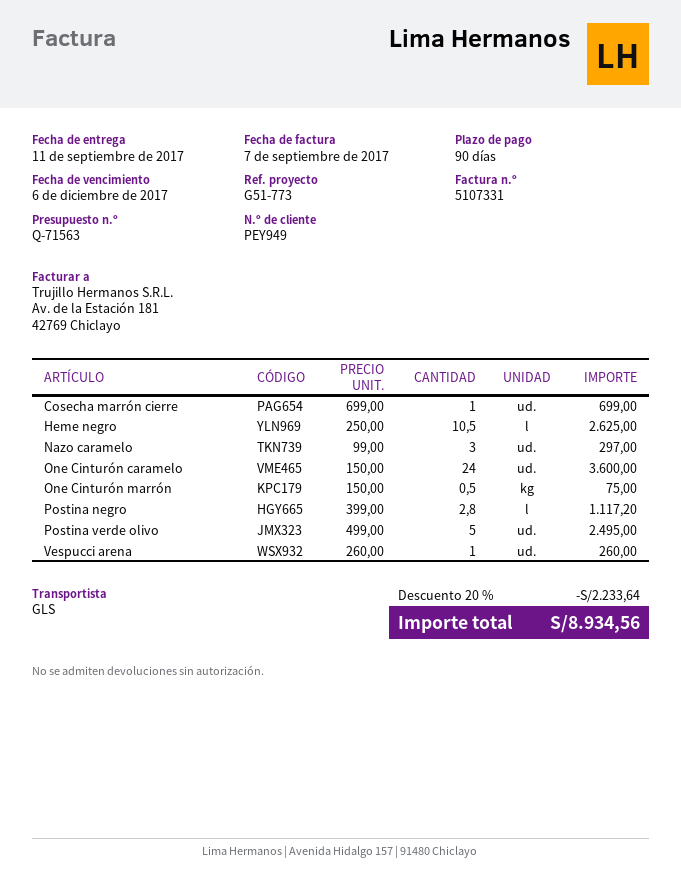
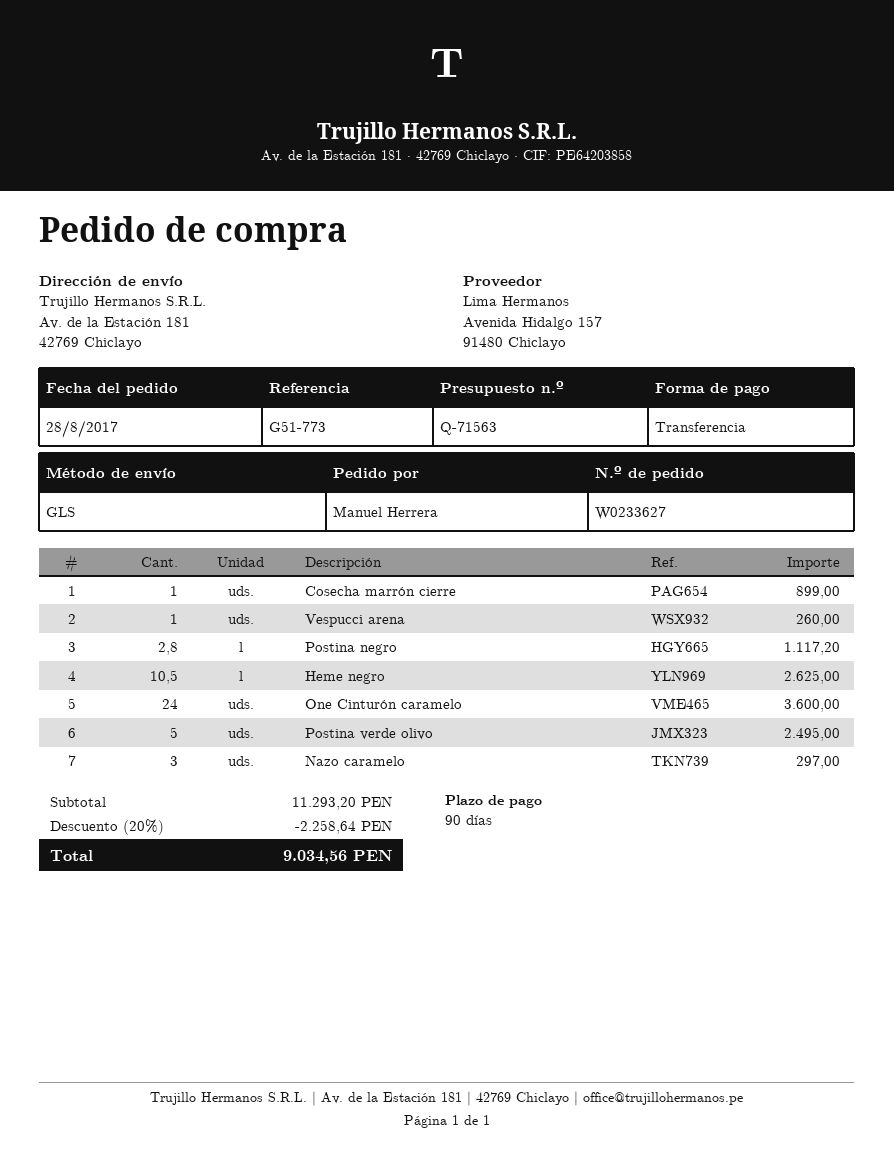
Cosecha marrón cierre: 1 for 699.00 -> 1 for 899.00
One Cinturón marrón: 0.5 for 75.00 -> none
discount: 20% = 2233.64 -> 20% = 2258.64
total: 8934.56 -> 9034.56

